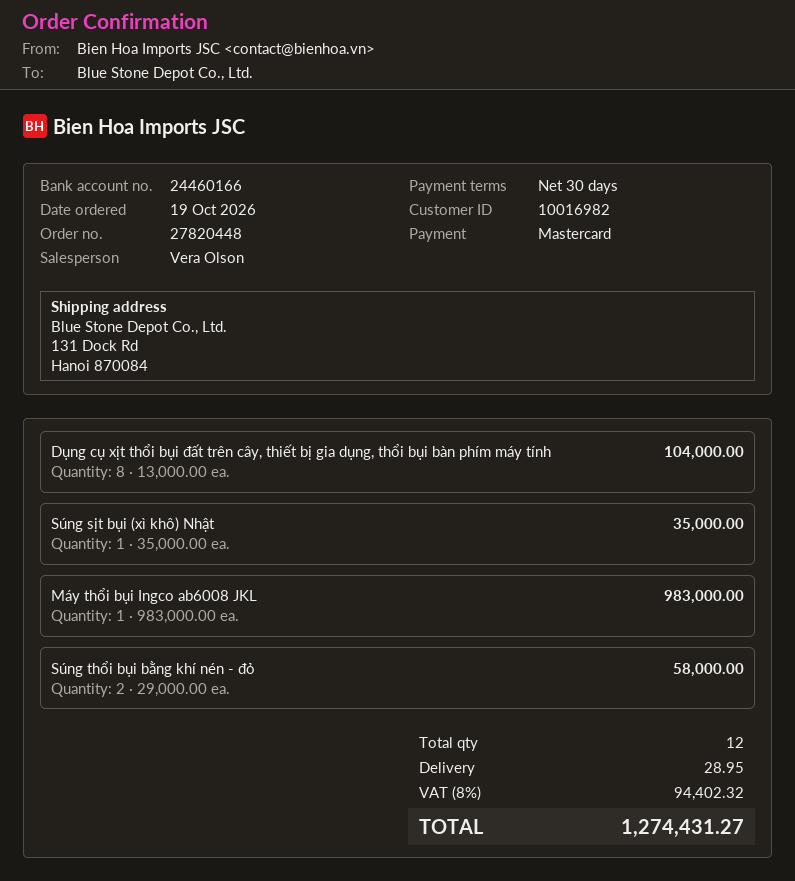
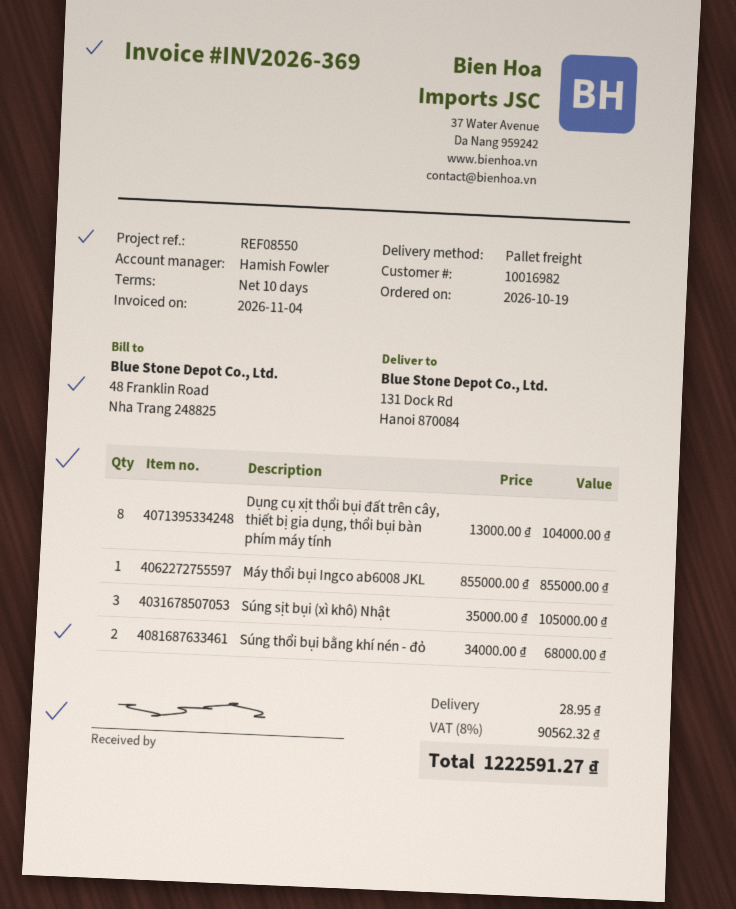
payment terms: 30 days -> 10 days
sales rep: Vera Olson -> Hamish Fowler
Súng sịt bụi (xì khô) Nhật: 1 x 35000.00 = 35000.00 -> 3 x 35000.00 = 105000.00
Máy thổi bụi Ingco ab6008 JKL: 1 x 983000.00 = 983000.00 -> 1 x 855000.00 = 855000.00
Súng thổi bụi bằng khí nén - đỏ: 2 x 29000.00 = 58000.00 -> 2 x 34000.00 = 68000.00
tax: 8% = 94402.32 -> 8% = 90562.32
total: 1274431.27 -> 1222591.27

